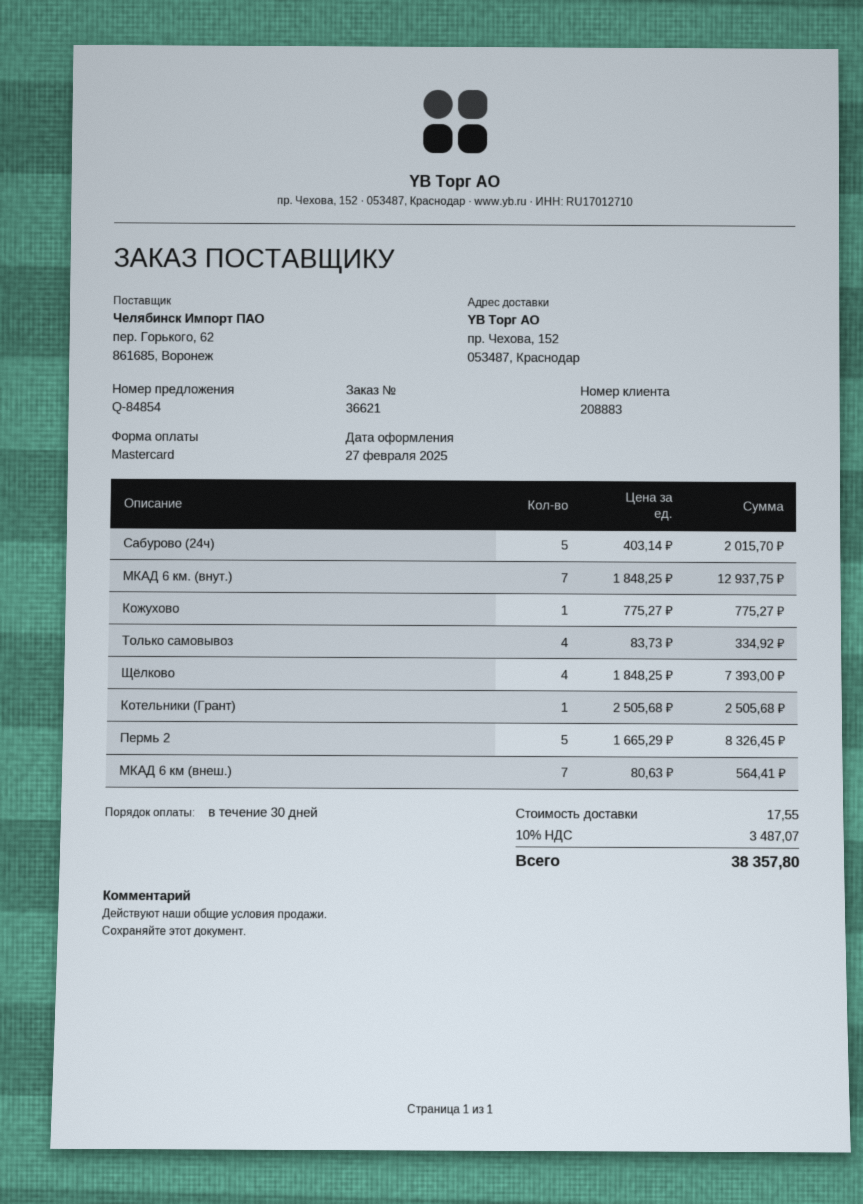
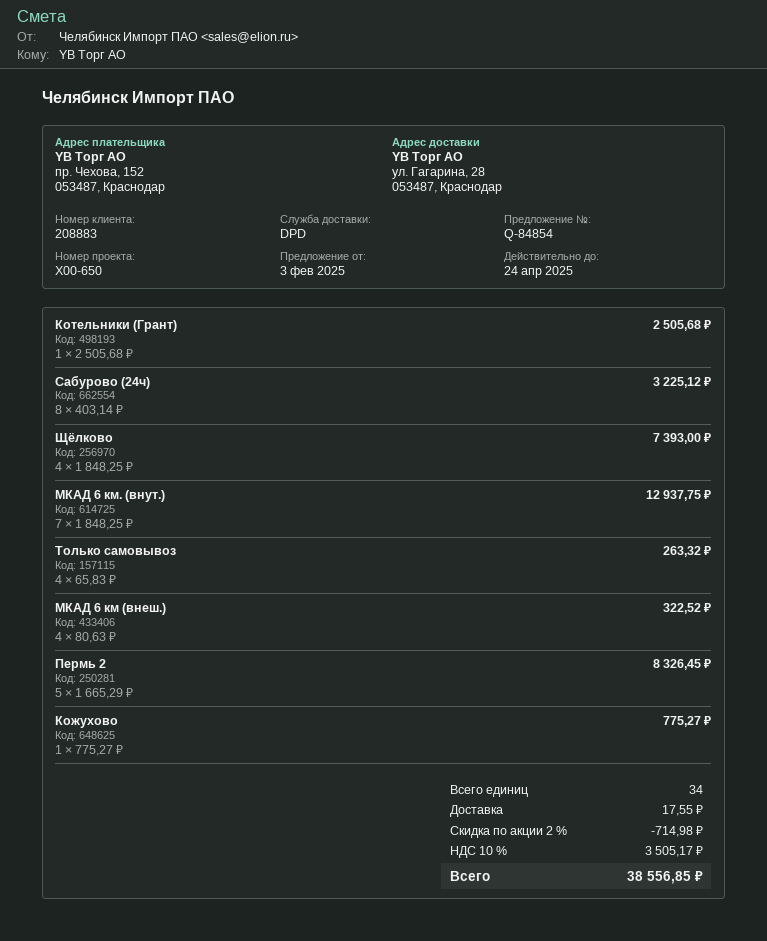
ship to: пр. Чехова, 152, 053487, Краснодар -> ул. Гагарина, 28, 053487, Краснодар
Сабурово (24ч): 5 x 403.14 = 2015.70 -> 8 x 403.14 = 3225.12
Только самовывоз: 4 x 83.73 = 334.92 -> 4 x 65.83 = 263.32
МКАД 6 км (внеш.): 7 x 80.63 = 564.41 -> 4 x 80.63 = 322.52
discount: none -> 2% = 714.98
tax: 10% = 3487.07 -> 10% = 3505.17
total: 38357.80 -> 38556.85

